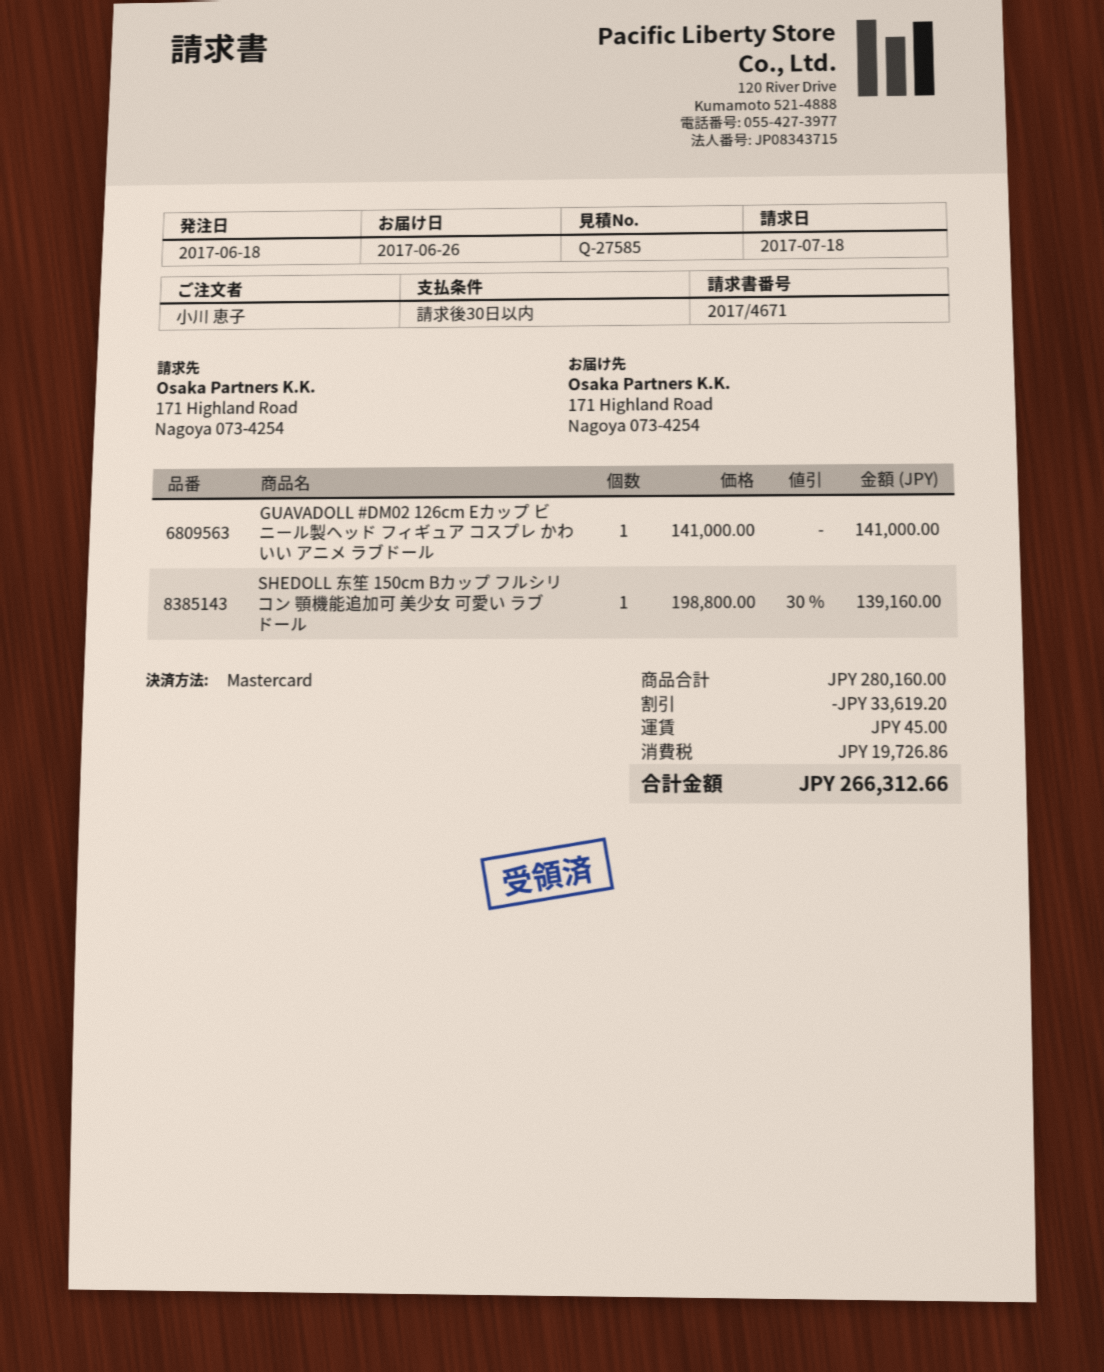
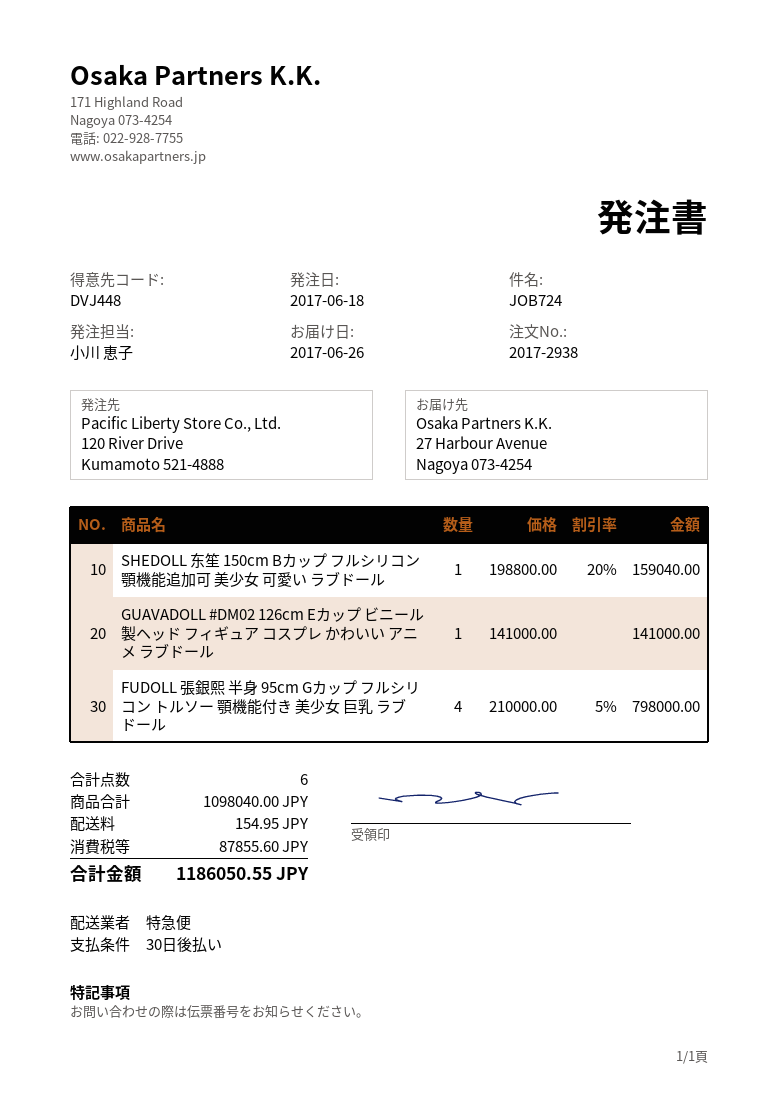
ship to: 171 Highland Road, Nagoya 073-4254 -> 27 Harbour Avenue, Nagoya 073-4254
SHEDOLL 东笙 150cm Bカップ フルシリコン 顎機能追加可 美少女 可愛い ラブドール: 1 x 198800.00 - 30% = 139160.00 -> 1 x 198800.00 - 20% = 159040.00
FUDOLL 張銀熙 半身 95cm Gカップ フルシリコン トルソー 顎機能付き 美少女 巨乳 ラブドール: none -> 4 x 210000.00 - 5% = 798000.00
subtotal: 280160.00 -> 1098040.00
discount: 33619.20 -> none
shipping: 45.00 -> 154.95
tax: 19726.86 -> 87855.60
total: 266312.66 -> 1186050.55

